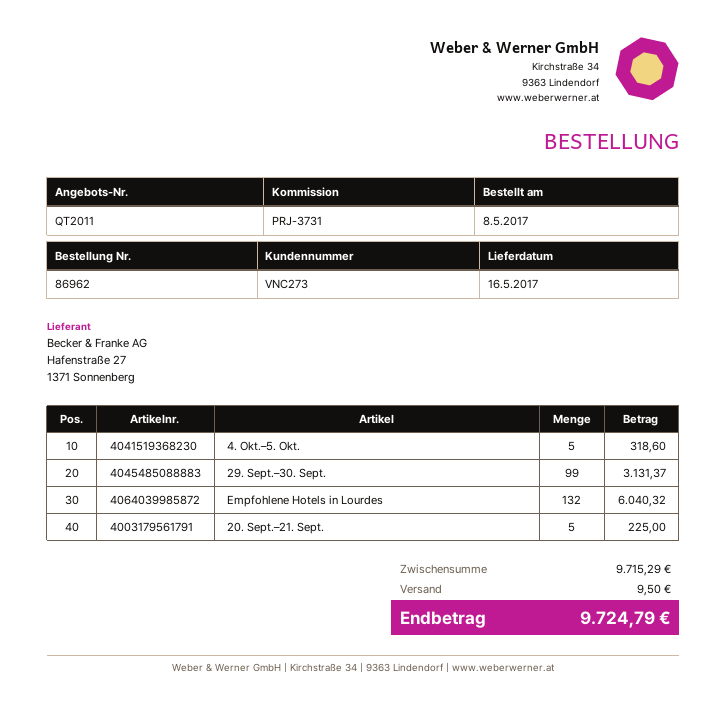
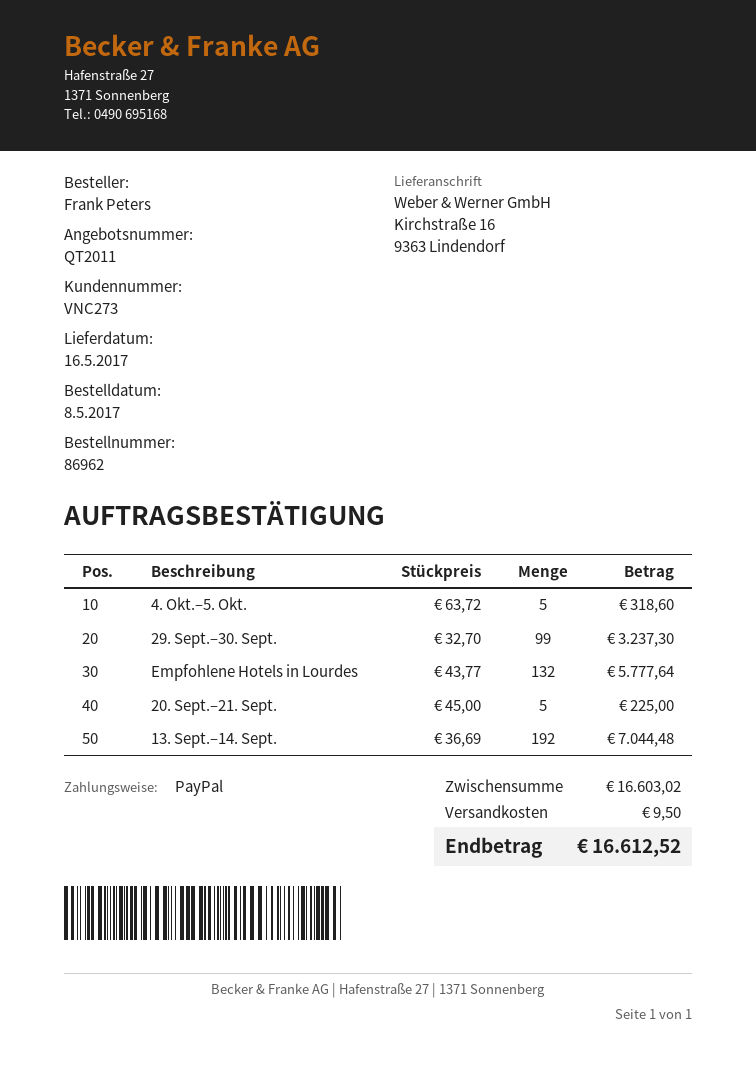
29. Sept.–30. Sept.: 99 for 3131.37 -> 99 for 3237.30
Empfohlene Hotels in Lourdes: 132 for 6040.32 -> 132 for 5777.64
13. Sept.–14. Sept.: none -> 192 for 7044.48
subtotal: 9715.29 -> 16603.02
total: 9724.79 -> 16612.52

